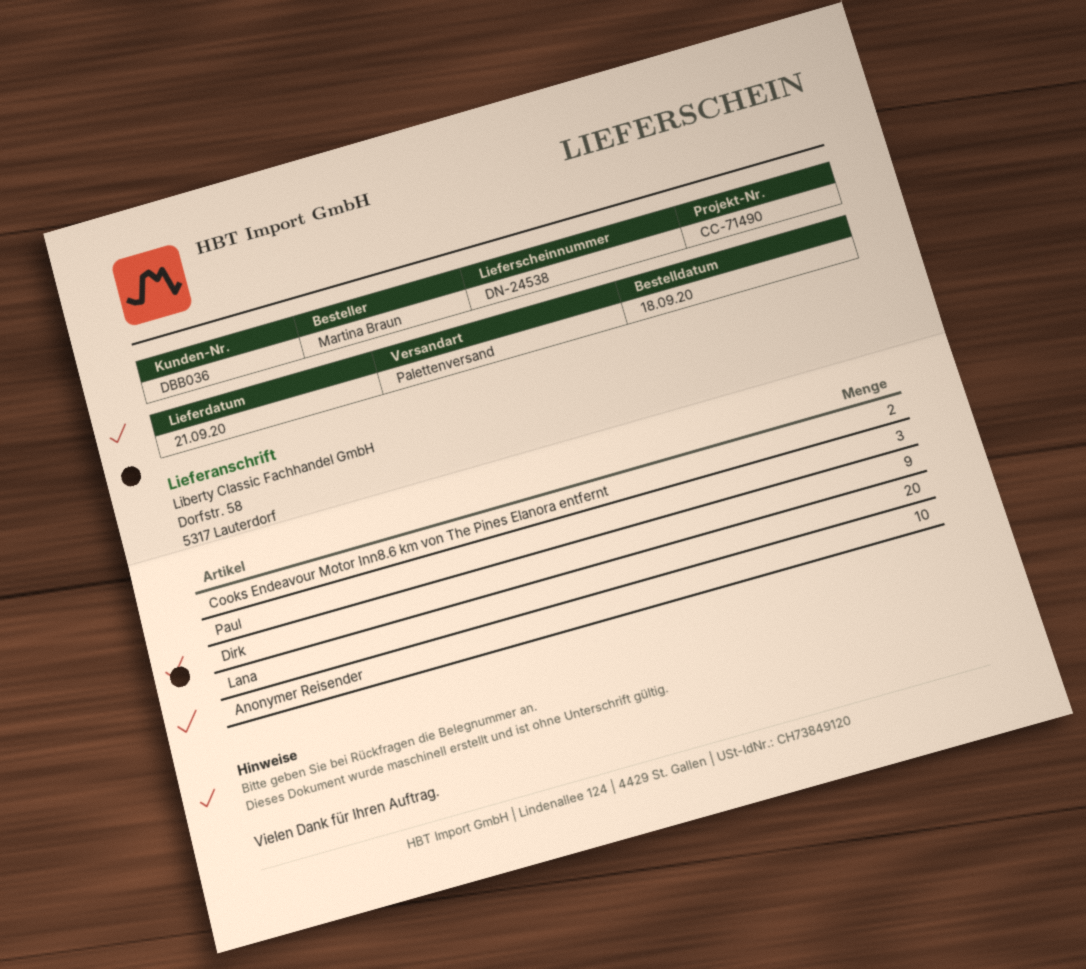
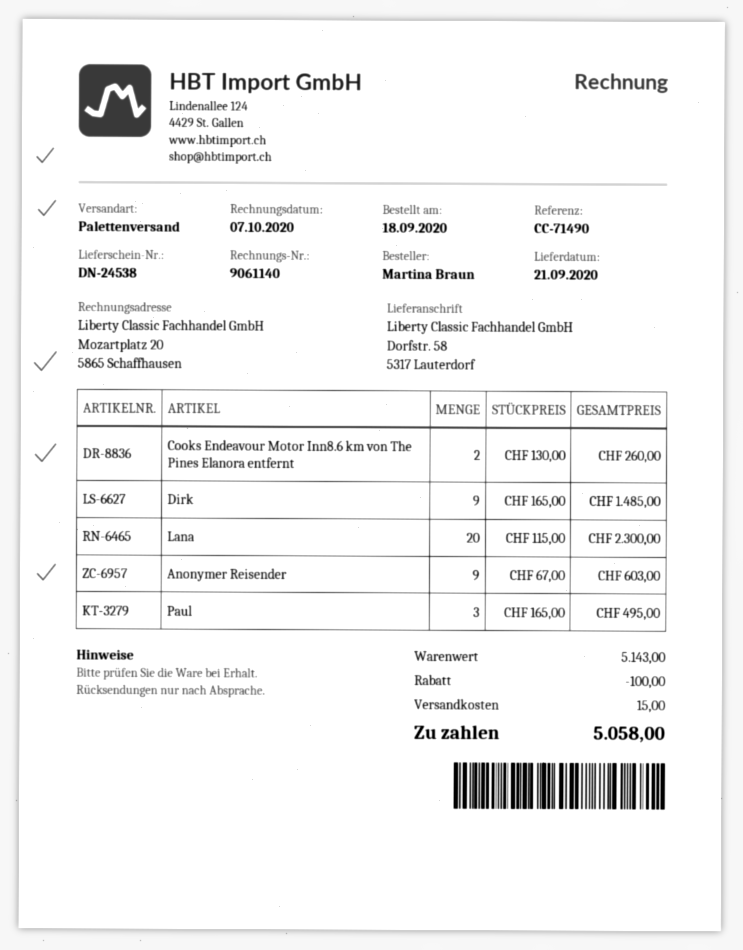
Anonymer Reisender: 10 -> 9

